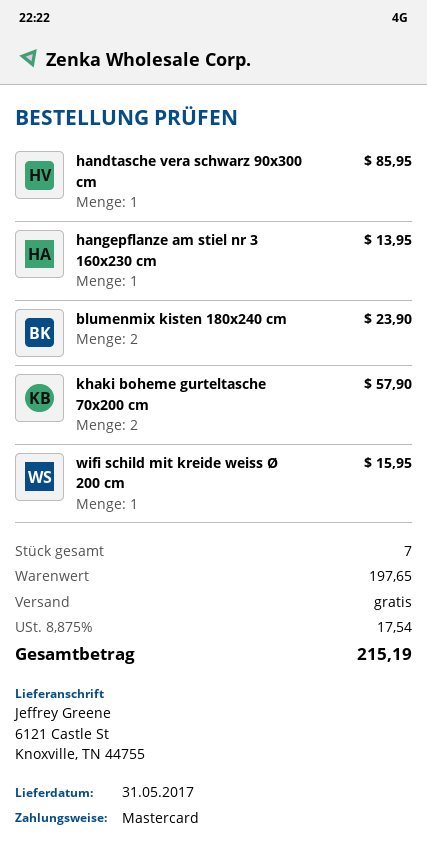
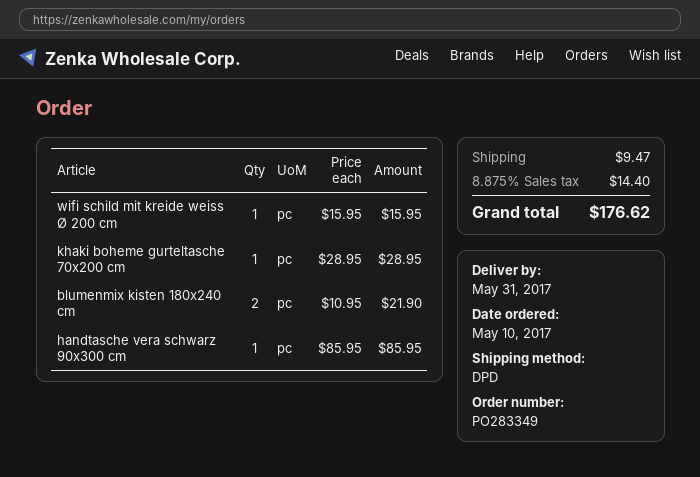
hangepflanze am stiel nr 3 160x230 cm: 1 for 13.95 -> none
blumenmix kisten 180x240 cm: 2 for 23.90 -> 2 for 21.90
khaki boheme gurteltasche 70x200 cm: 2 for 57.90 -> 1 for 28.95
shipping: 0.00 -> 9.47
tax: 8.875% = 17.54 -> 8.875% = 14.40
total: 215.19 -> 176.62

